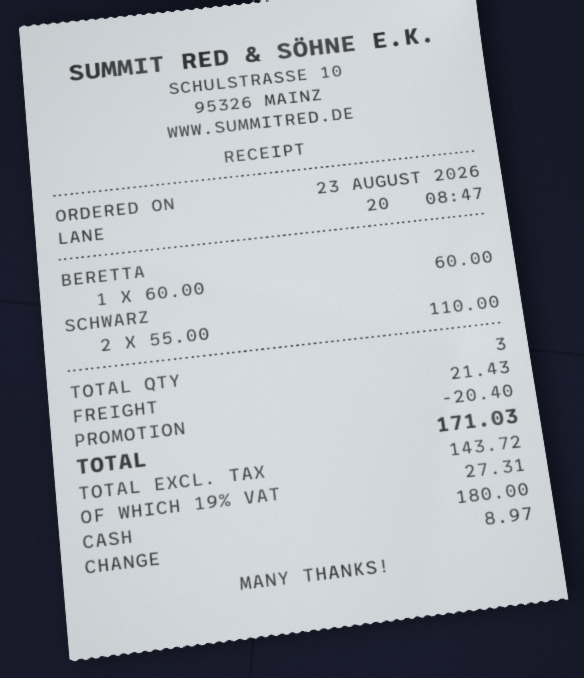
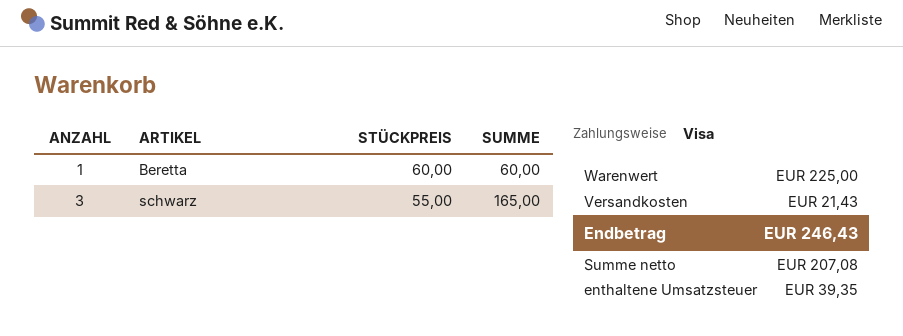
payment method: cash -> Visa
SCHWARZ: 2 x 55.00 = 110.00 -> 3 x 55.00 = 165.00
discount: 20.40 -> none
net: 143.72 -> 207.08
tax: 27.31 -> 39.35
total: 171.03 -> 246.43

